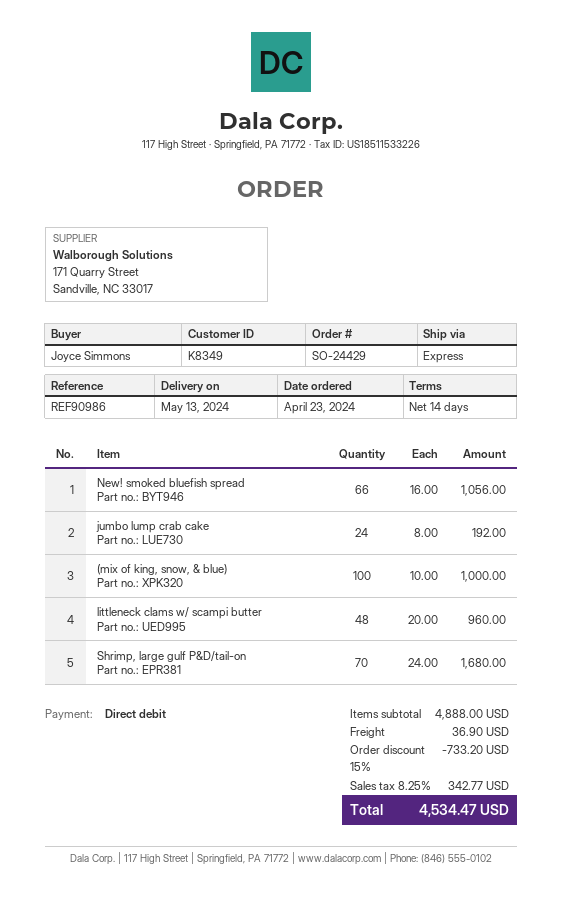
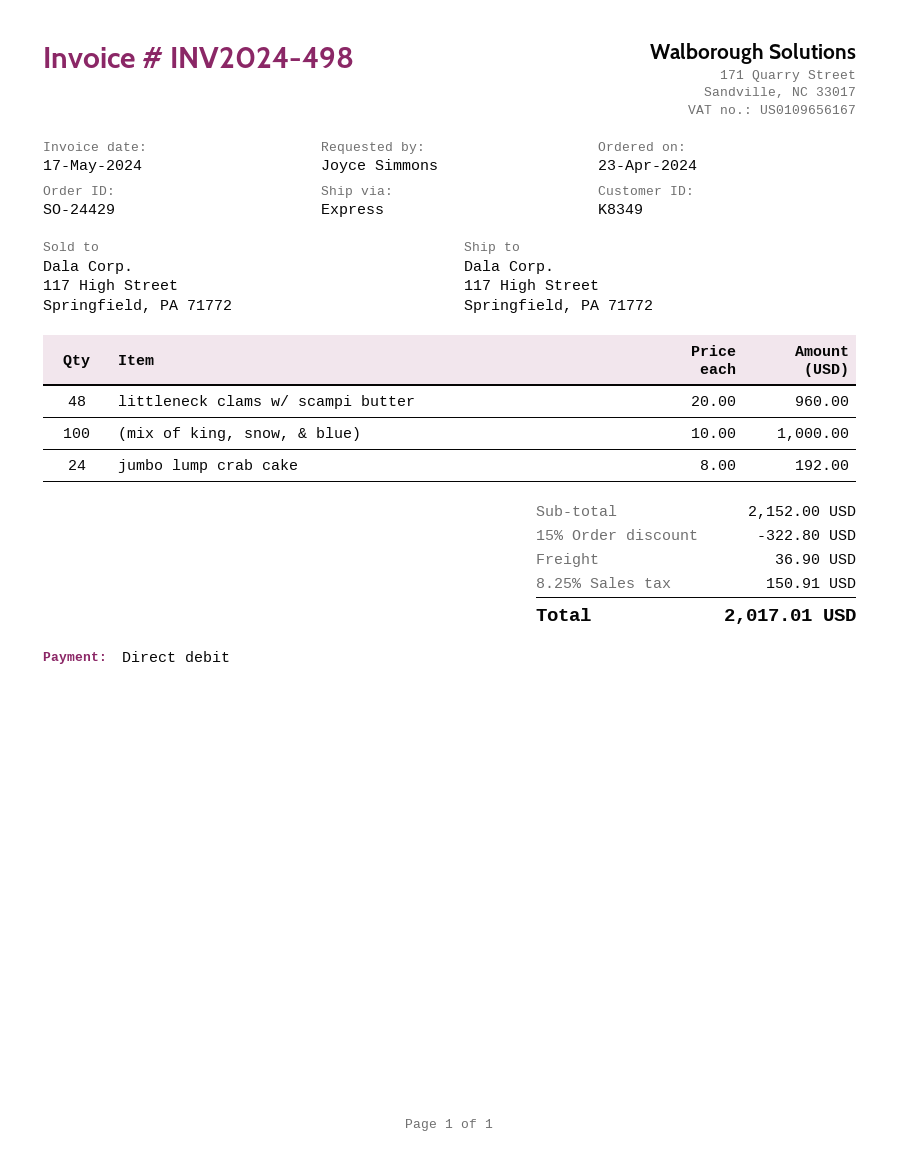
New! smoked bluefish spread: 66 x 16.00 = 1056.00 -> none
Shrimp, large gulf P&D/tail-on: 70 x 24.00 = 1680.00 -> none
subtotal: 4888.00 -> 2152.00
discount: 15% = 733.20 -> 15% = 322.80
tax: 8.25% = 342.77 -> 8.25% = 150.91
total: 4534.47 -> 2017.01

